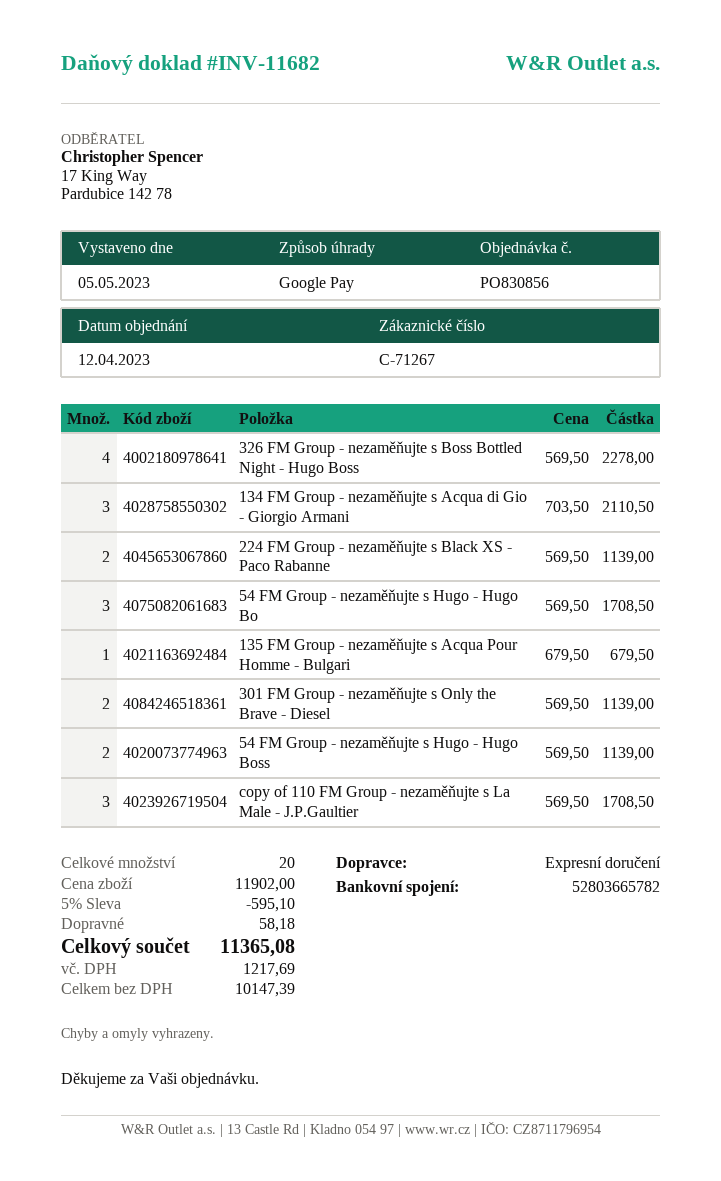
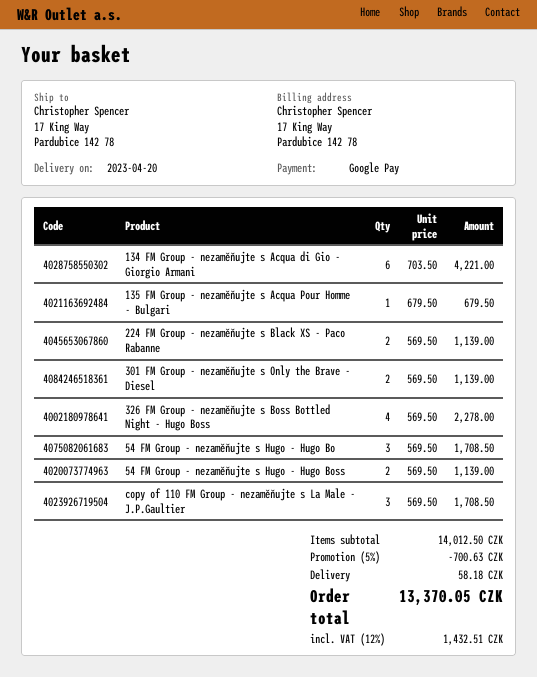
134 FM Group - nezaměňujte s Acqua di Gio - Giorgio Armani: 3 x 703.50 = 2110.50 -> 6 x 703.50 = 4221.00
subtotal: 11902.00 -> 14012.50
discount: 5% = 595.10 -> 5% = 700.63
tax: 1217.69 -> 1432.51
total: 11365.08 -> 13370.05

